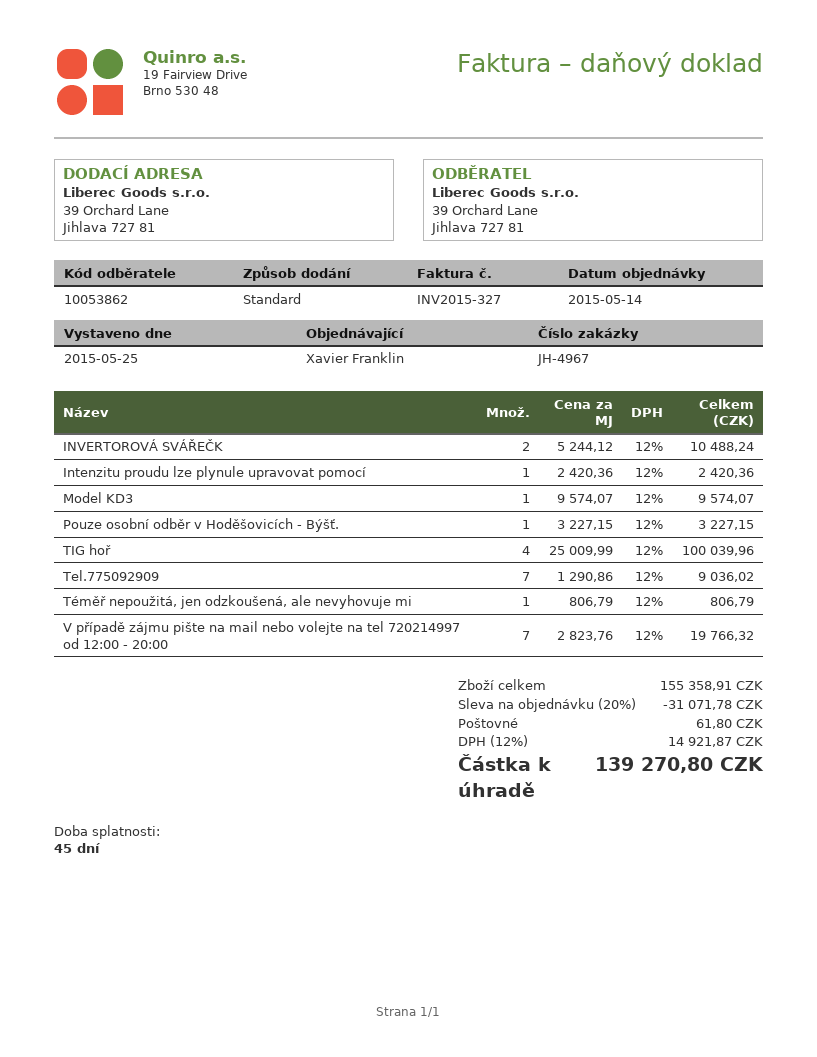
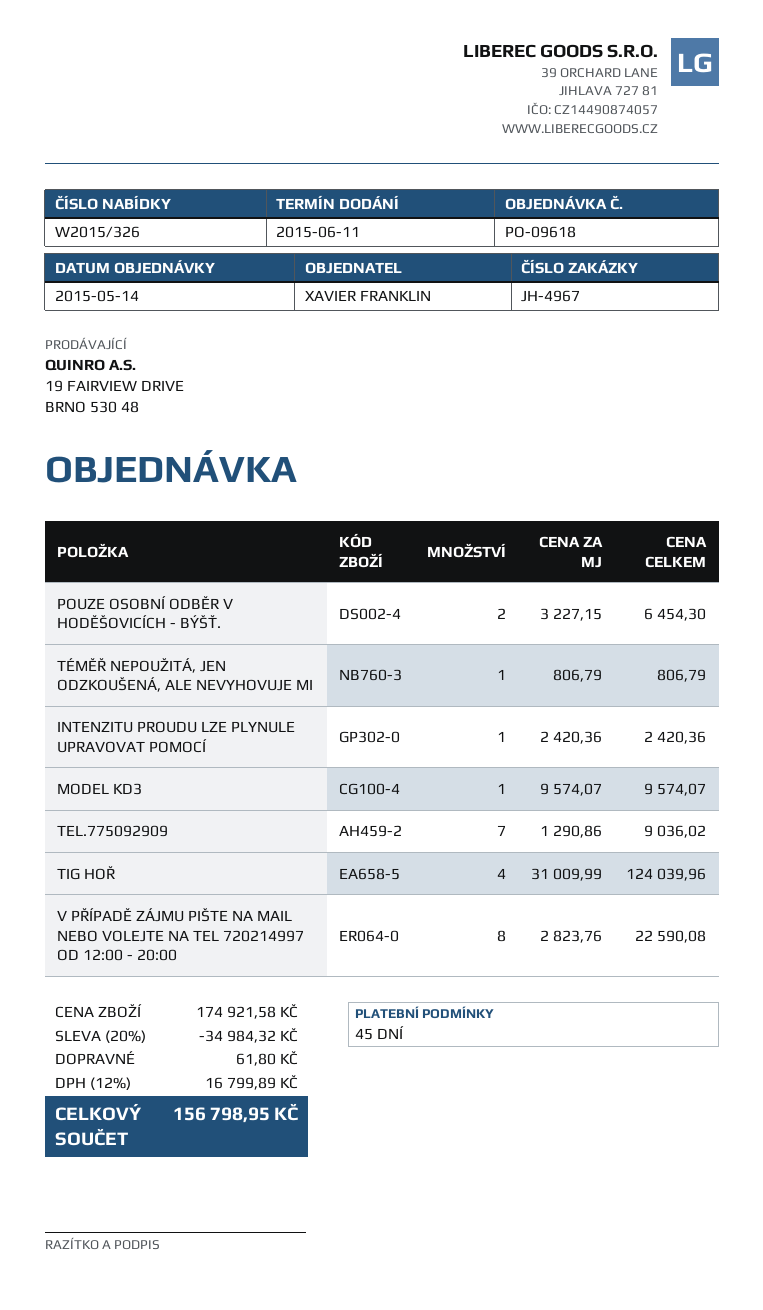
INVERTOROVÁ SVÁŘEČK: 2 x 5244.12 = 10488.24 -> none
Pouze osobní odběr v Hoděšovicích - Býšť.: 1 x 3227.15 = 3227.15 -> 2 x 3227.15 = 6454.30
TIG hoř: 4 x 25009.99 = 100039.96 -> 4 x 31009.99 = 124039.96
V případě zájmu pište na mail nebo volejte na tel 720214997 od 12:00 - 20:00: 7 x 2823.76 = 19766.32 -> 8 x 2823.76 = 22590.08
subtotal: 155358.91 -> 174921.58
discount: 20% = 31071.78 -> 20% = 34984.32
tax: 12% = 14921.87 -> 12% = 16799.89
total: 139270.80 -> 156798.95

